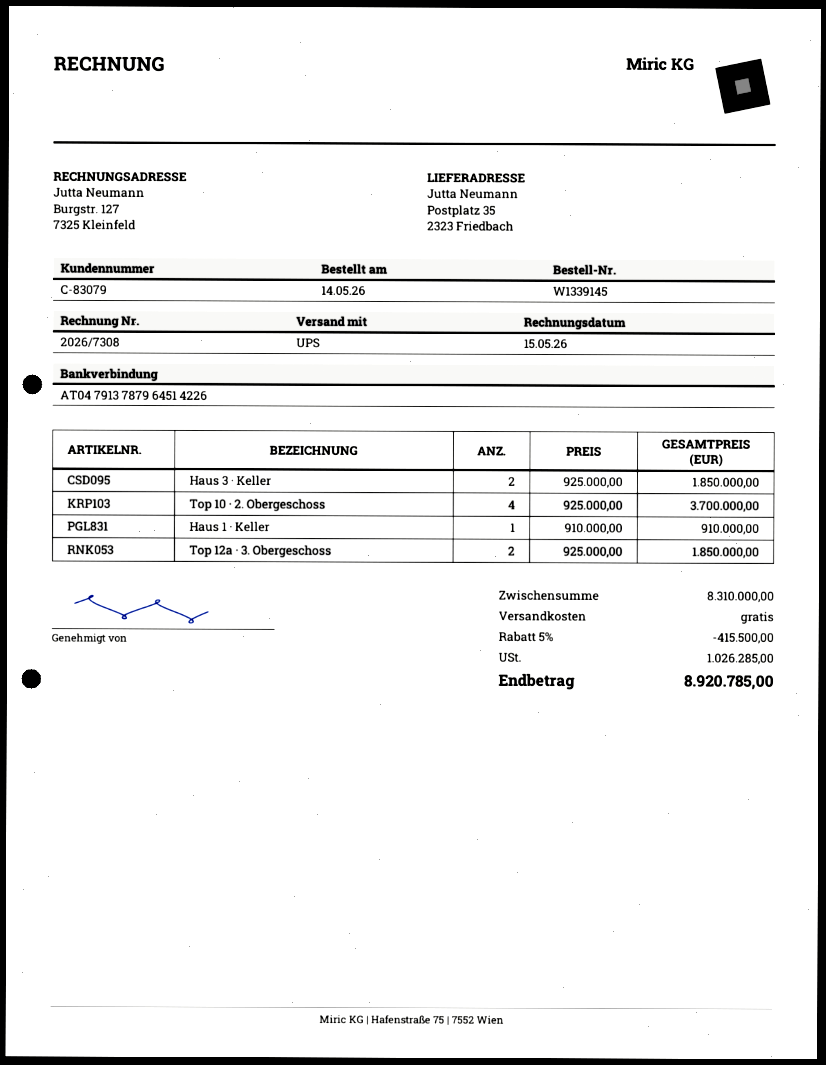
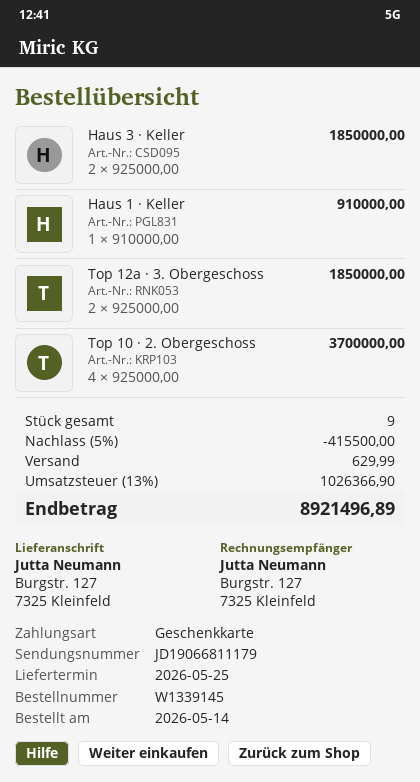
ship to: Postplatz 35, 2323 Friedbach -> Burgstr. 127, 7325 Kleinfeld
shipping: 0.00 -> 629.99
tax: 1026285.00 -> 1026366.90
total: 8920785.00 -> 8921496.89

